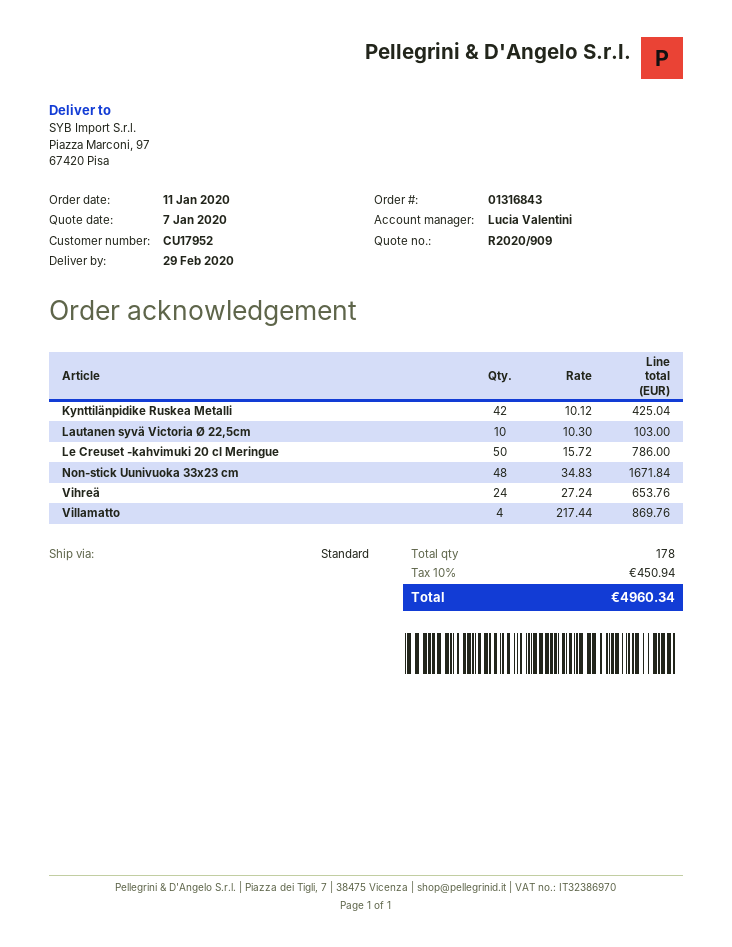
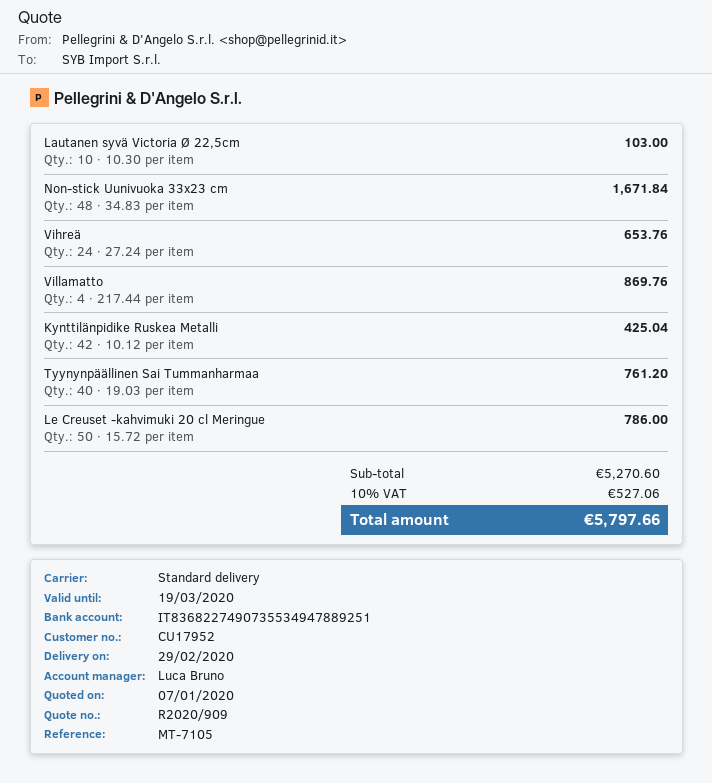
sales rep: Lucia Valentini -> Luca Bruno
Tyynynpäällinen Sai Tummanharmaa: none -> 40 x 19.03 = 761.20
tax: 10% = 450.94 -> 10% = 527.06
total: 4960.34 -> 5797.66

